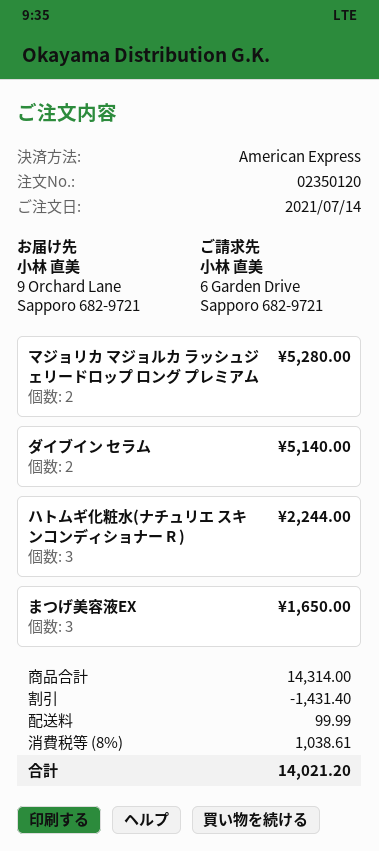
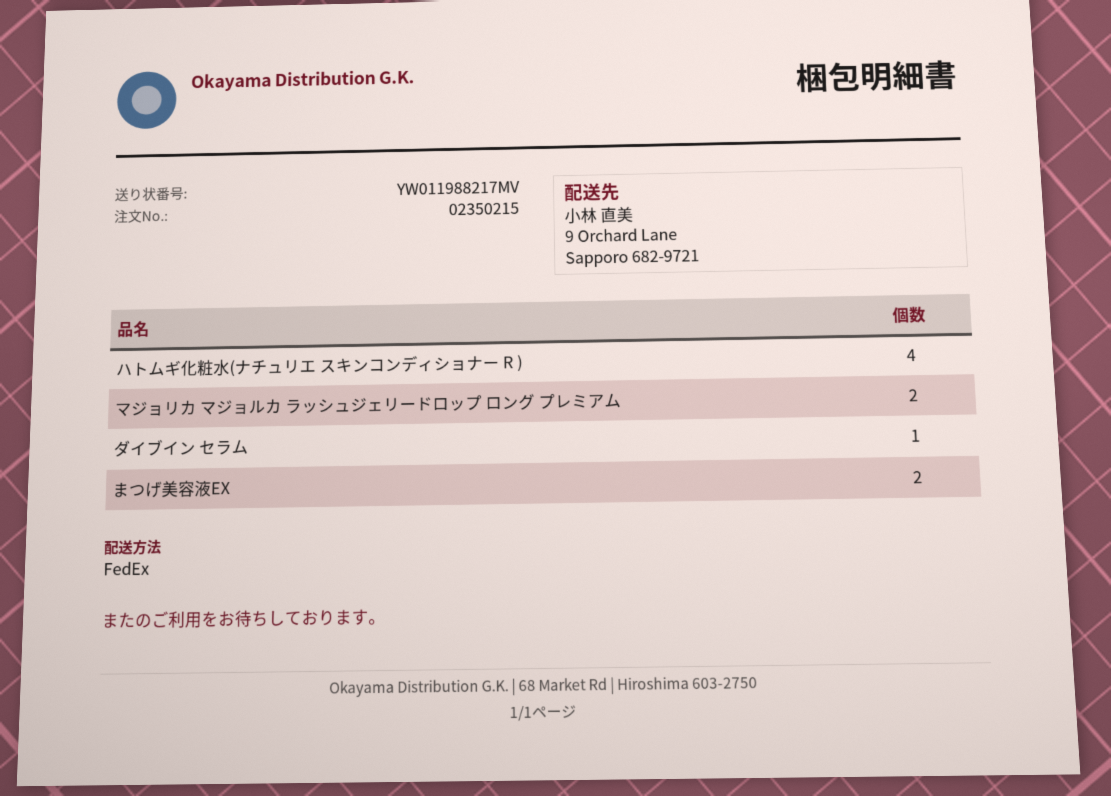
order number: 02350120 -> 02350215
ダイブイン セラム: 2 -> 1
ハトムギ化粧水(ナチュリエ スキンコンディショナー R ): 3 -> 4
まつげ美容液EX: 3 -> 2

